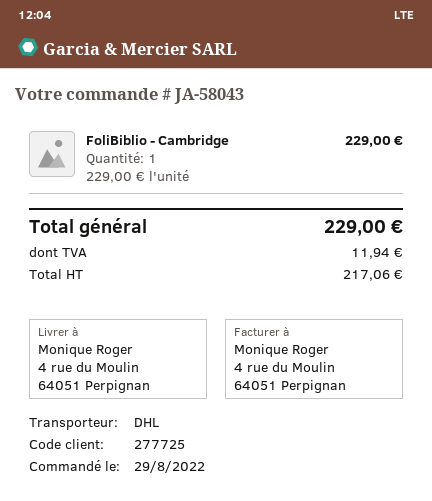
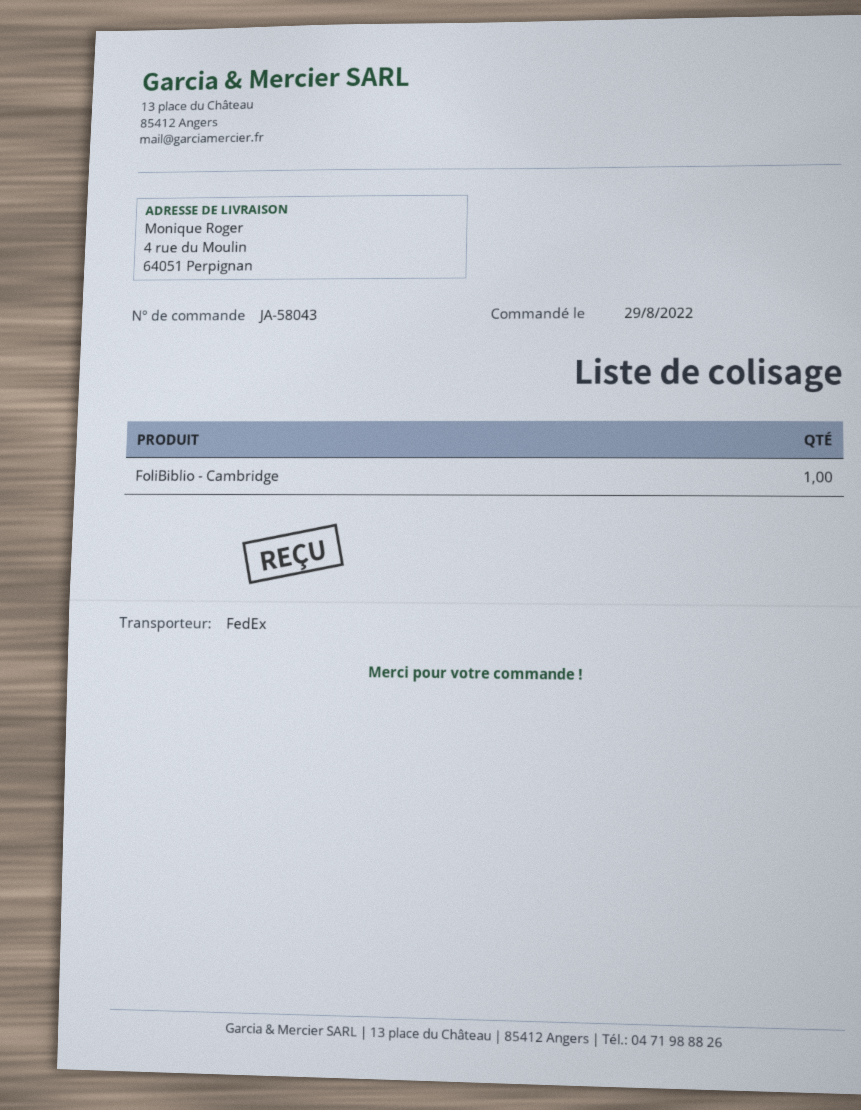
shipping method: DHL -> FedEx

